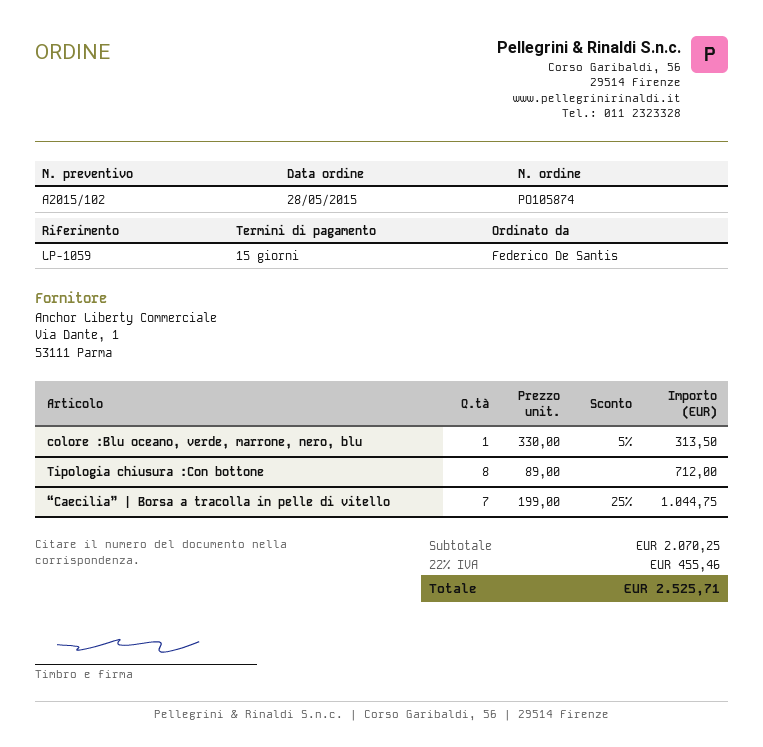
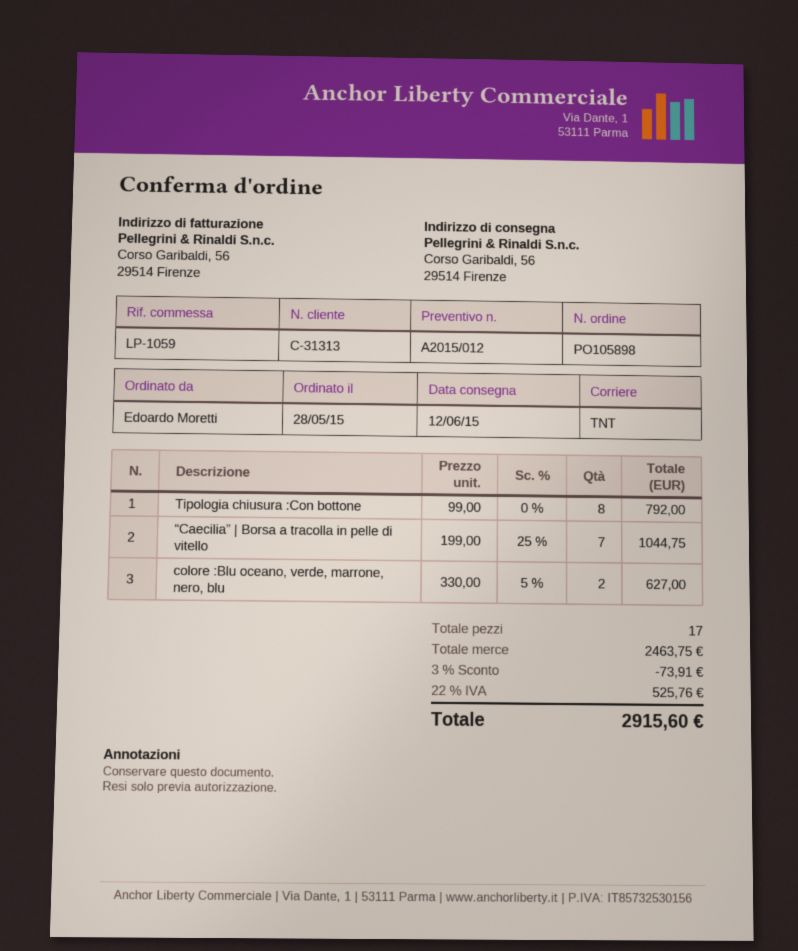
quote number: A2015/102 -> A2015/012
order number: PO105874 -> PO105898
ordered by: Federico De Santis -> Edoardo Moretti
colore :Blu oceano, verde, marrone, nero, blu: 1 x 330.00 - 5% = 313.50 -> 2 x 330.00 - 5% = 627.00
Tipologia chiusura :Con bottone: 8 x 89.00 = 712.00 -> 8 x 99.00 = 792.00
subtotal: 2070.25 -> 2463.75
discount: none -> 3% = 73.91
tax: 22% = 455.46 -> 22% = 525.76
total: 2525.71 -> 2915.60

